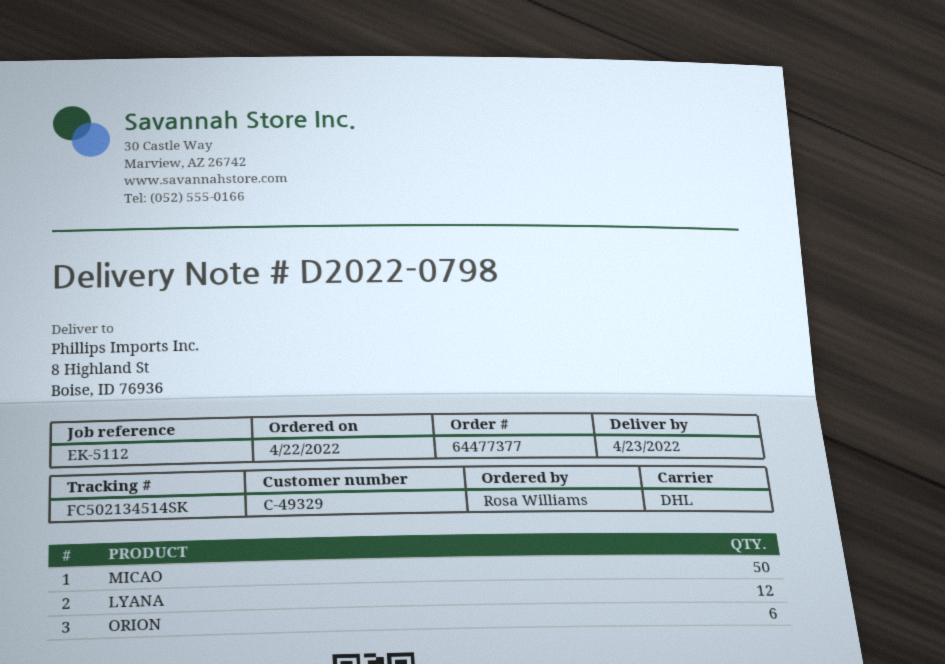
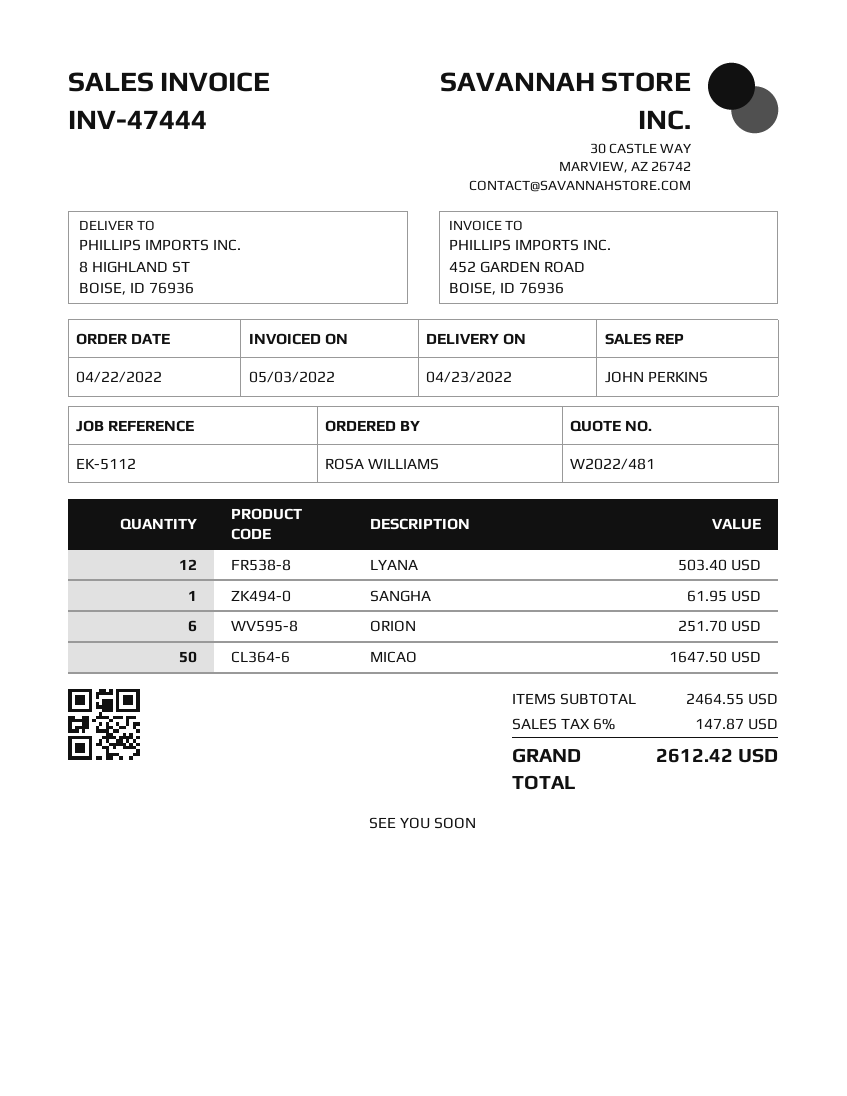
SANGHA: none -> 1

